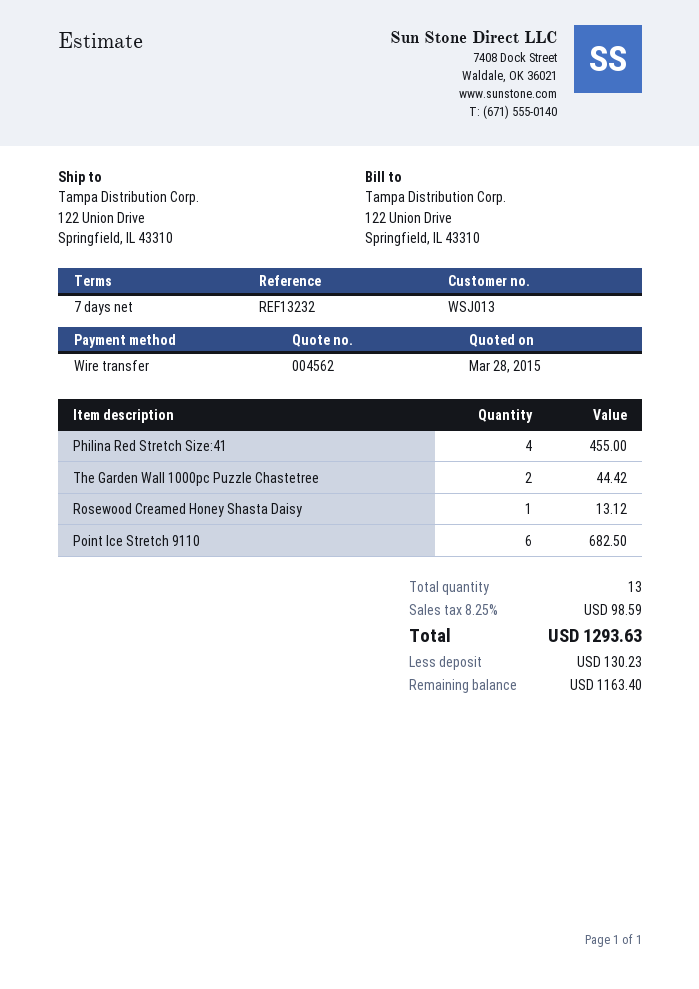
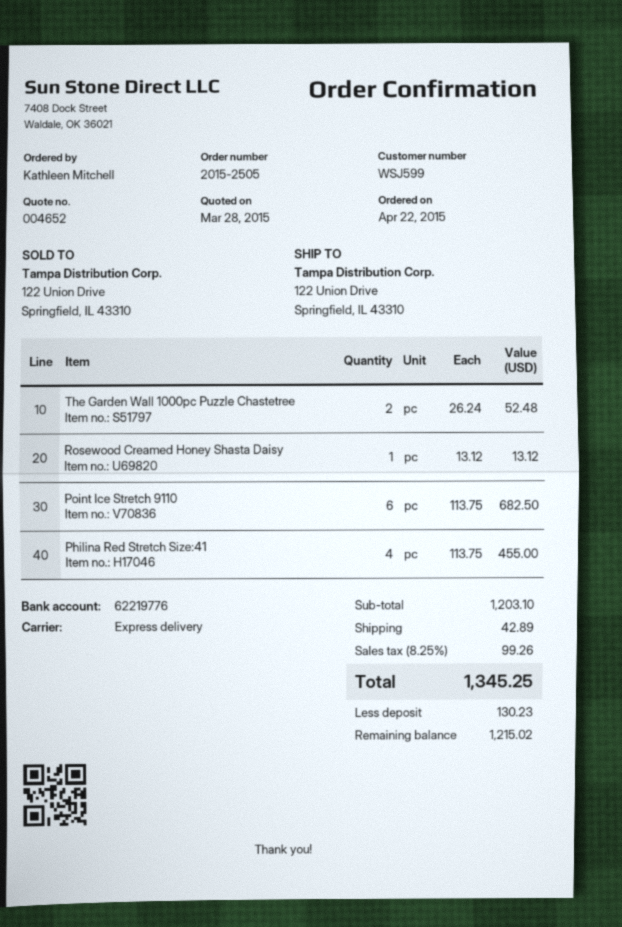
quote number: 004562 -> 004652
customer number: WSJ013 -> WSJ599
The Garden Wall 1000pc Puzzle Chastetree: 2 for 44.42 -> 2 for 52.48
shipping: none -> 42.89
tax: 8.25% = 98.59 -> 8.25% = 99.26
total: 1293.63 -> 1345.25
balance: 1163.40 -> 1215.02

